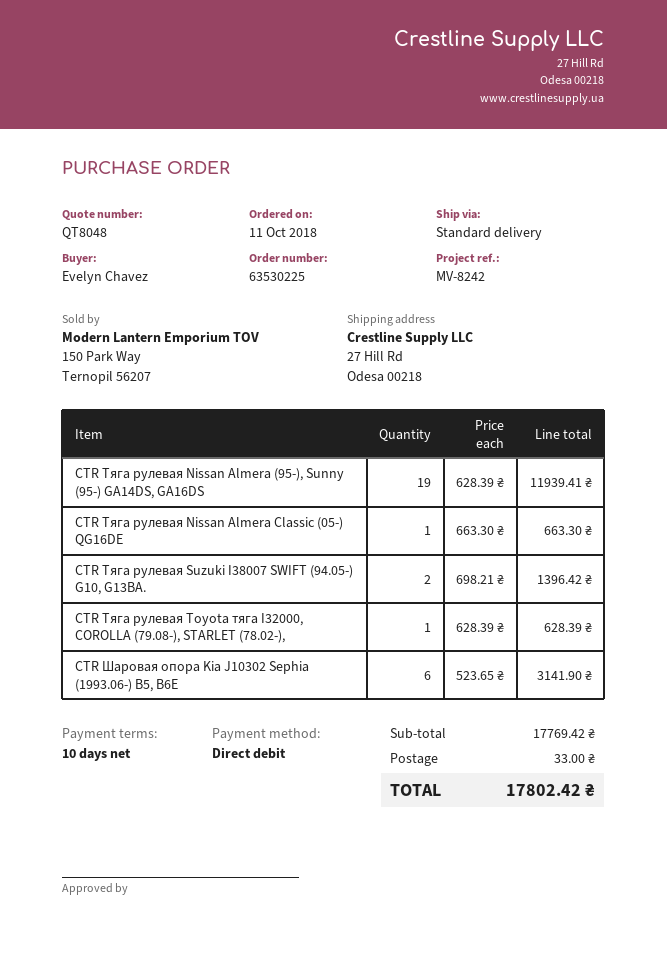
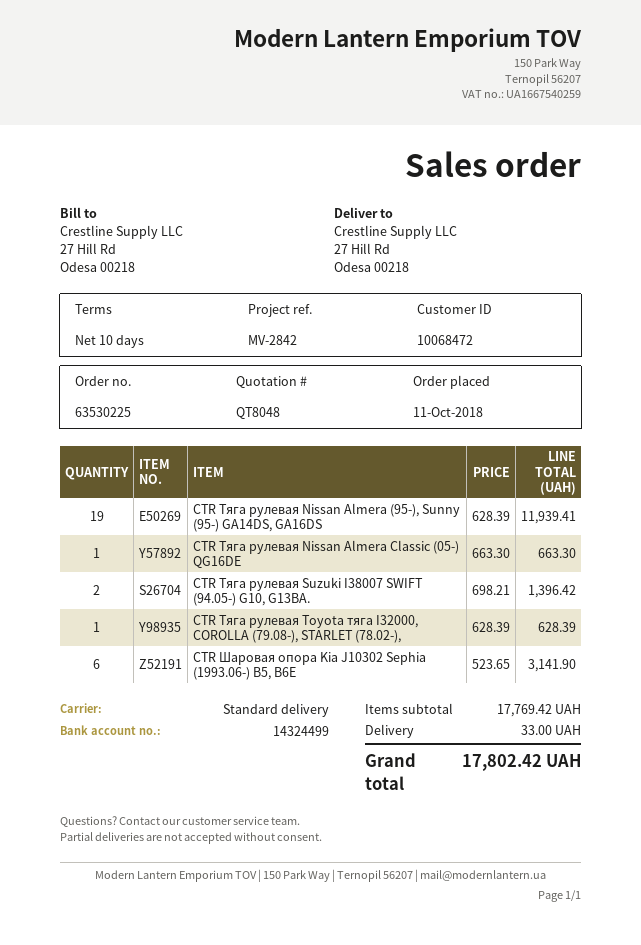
reference: MV-8242 -> MV-2842

